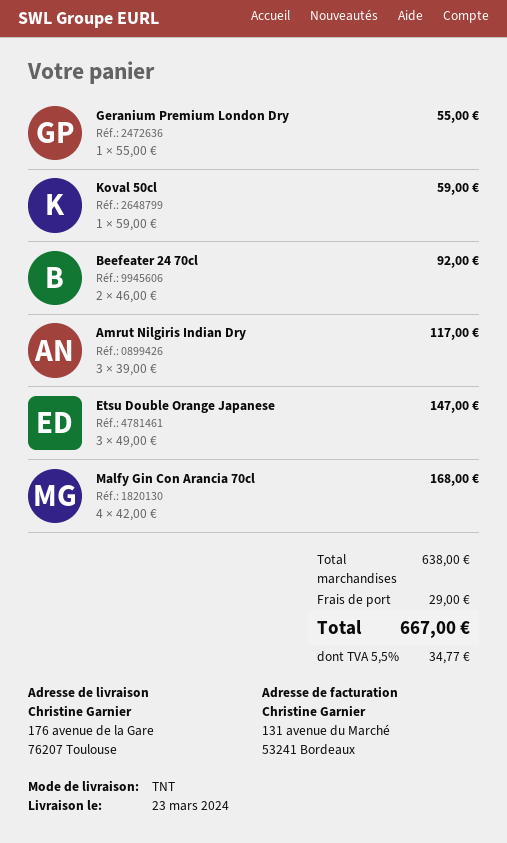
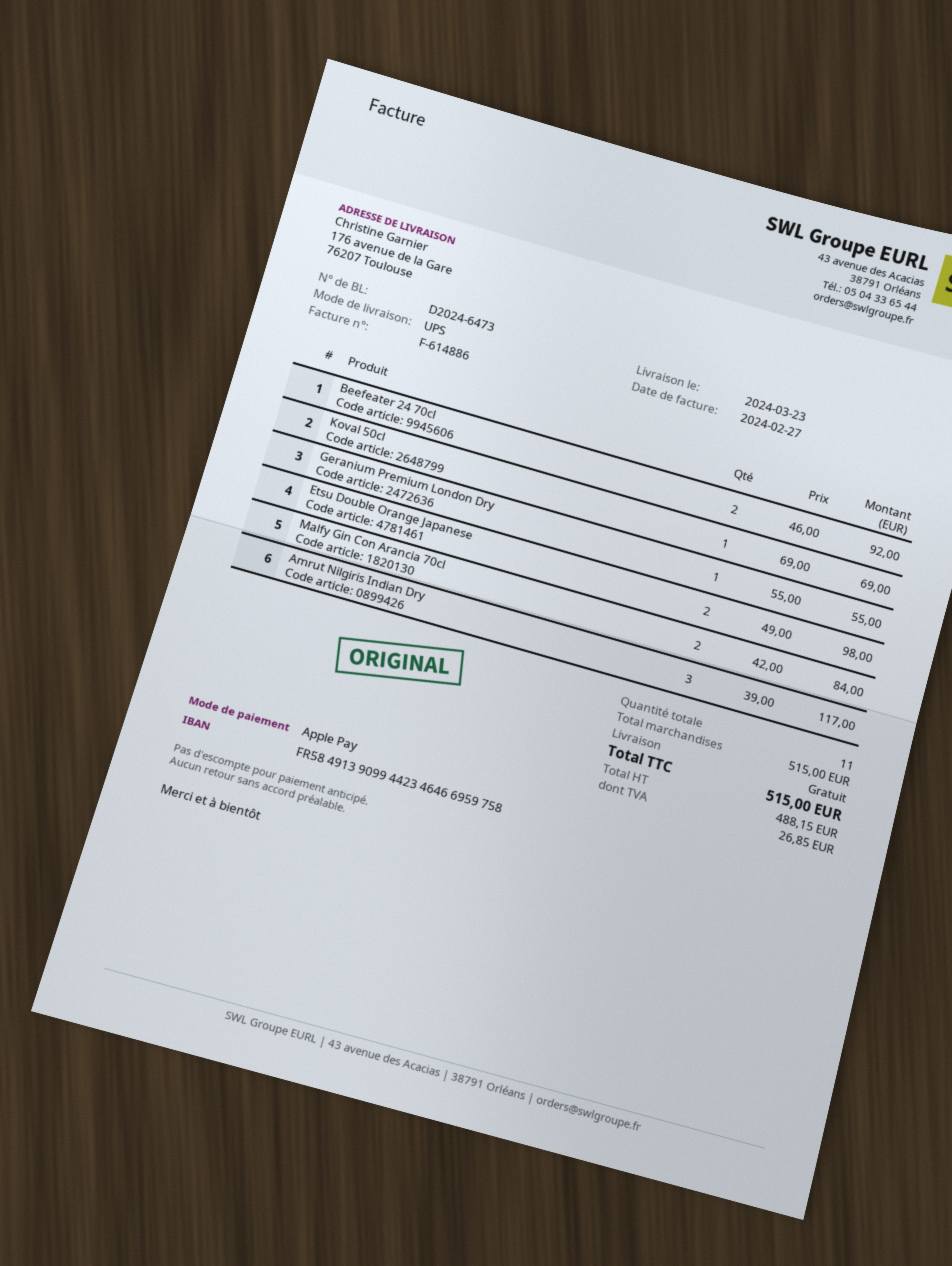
shipping method: TNT -> UPS
Koval 50cl: 1 x 59.00 = 59.00 -> 1 x 69.00 = 69.00
Etsu Double Orange Japanese: 3 x 49.00 = 147.00 -> 2 x 49.00 = 98.00
Malfy Gin Con Arancia 70cl: 4 x 42.00 = 168.00 -> 2 x 42.00 = 84.00
subtotal: 638.00 -> 515.00
shipping: 29.00 -> 0.00
tax: 34.77 -> 26.85
total: 667.00 -> 515.00

